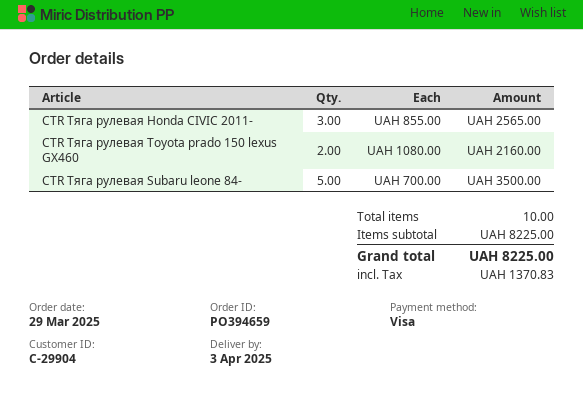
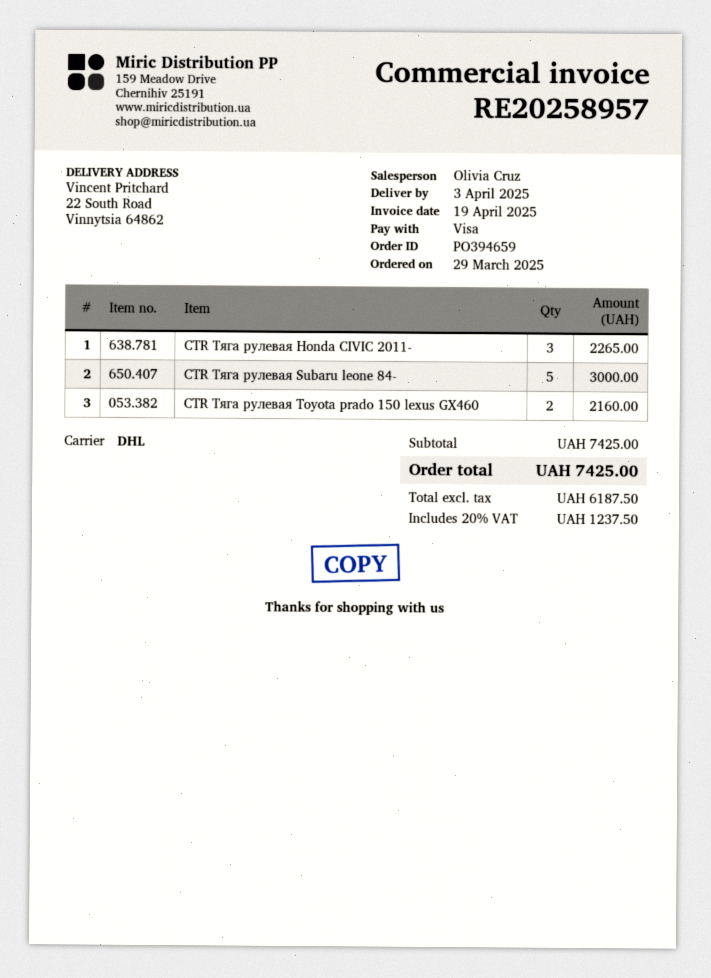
CTR Тяга рулевая Honda CIVIC 2011-: 3 for 2565.00 -> 3 for 2265.00
CTR Тяга рулевая Subaru leone 84-: 5 for 3500.00 -> 5 for 3000.00
subtotal: 8225.00 -> 7425.00
tax: 1370.83 -> 1237.50
total: 8225.00 -> 7425.00

